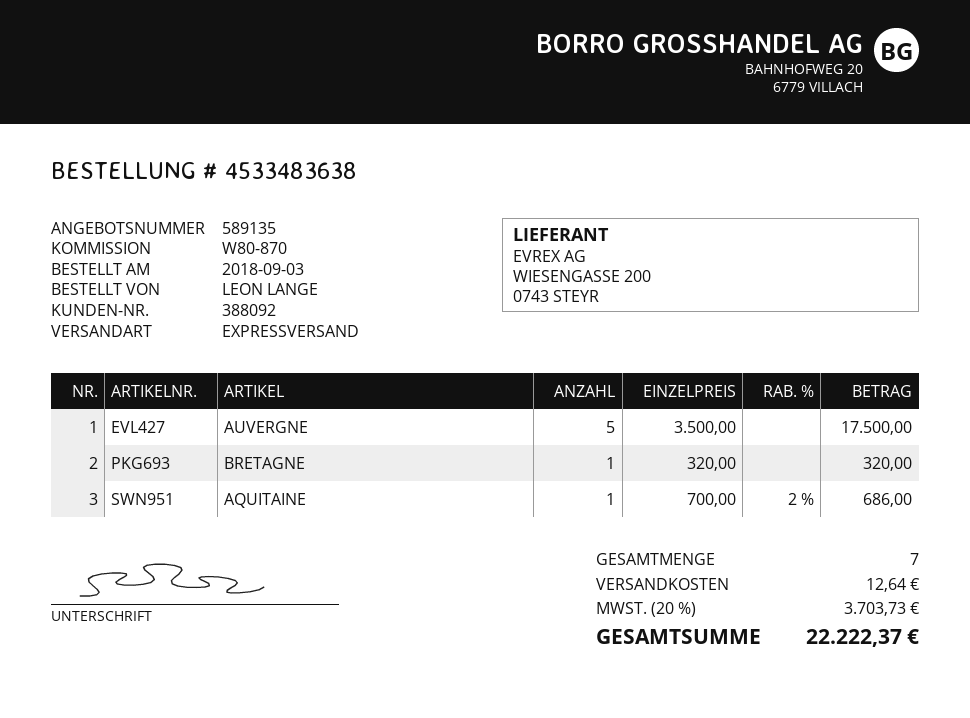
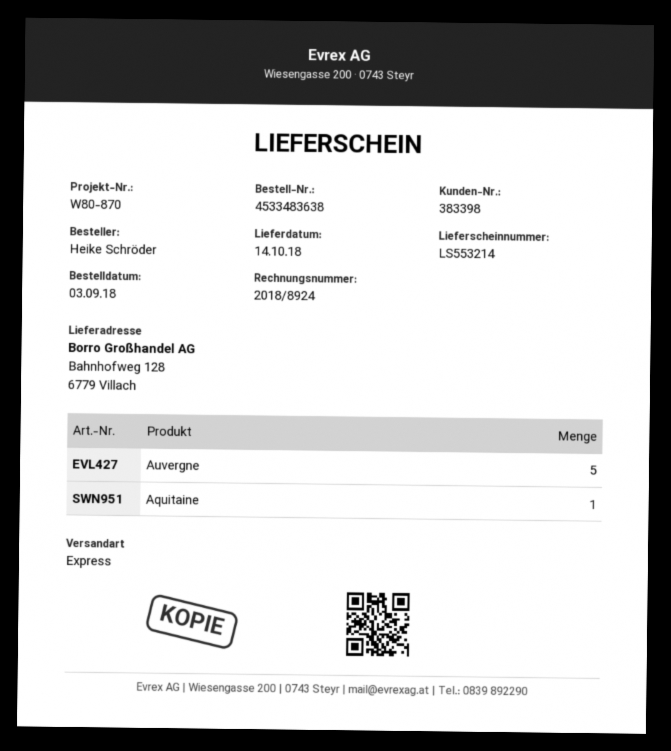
customer number: 388092 -> 383398
ordered by: LEON LANGE -> Heike Schröder
BRETAGNE: 1 -> none

